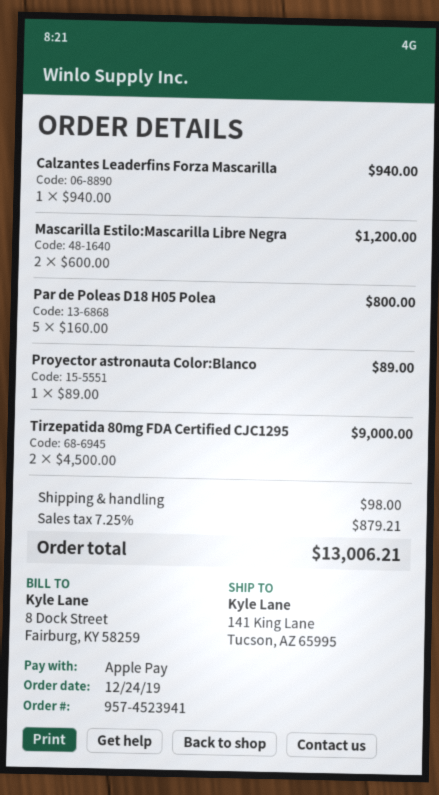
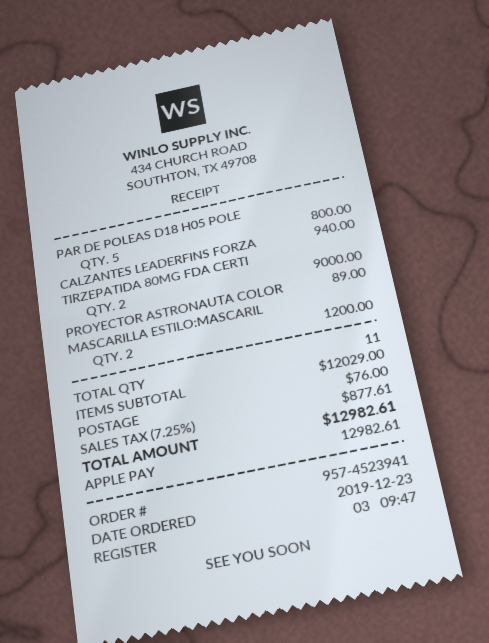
order date: 2019-12-24 -> 2019-12-23
shipping: 98.00 -> 76.00
tax: 7.25% = 879.21 -> 7.25% = 877.61
total: 13006.21 -> 12982.61

